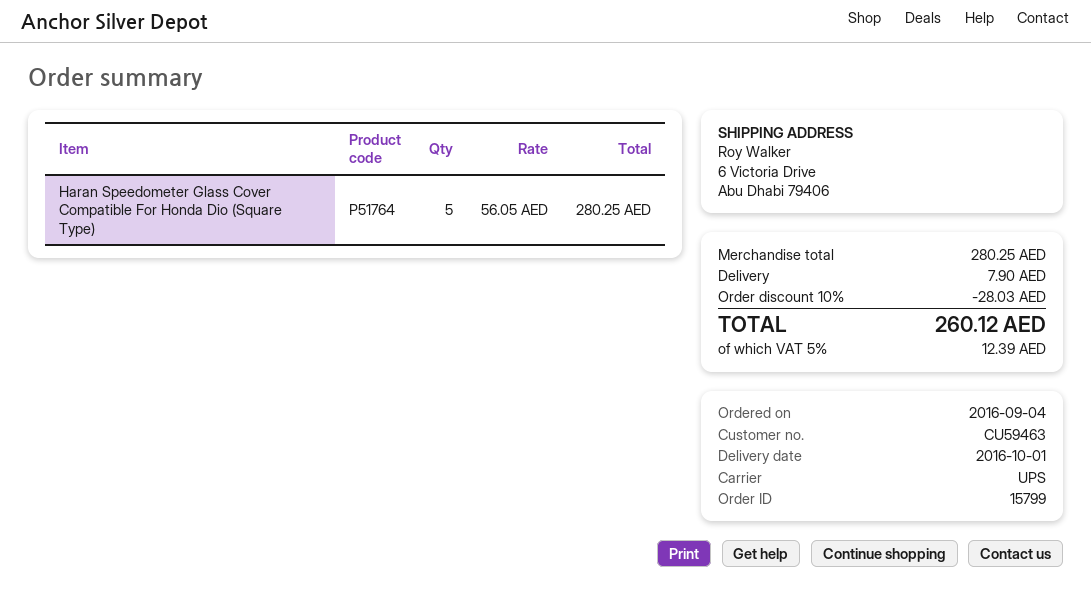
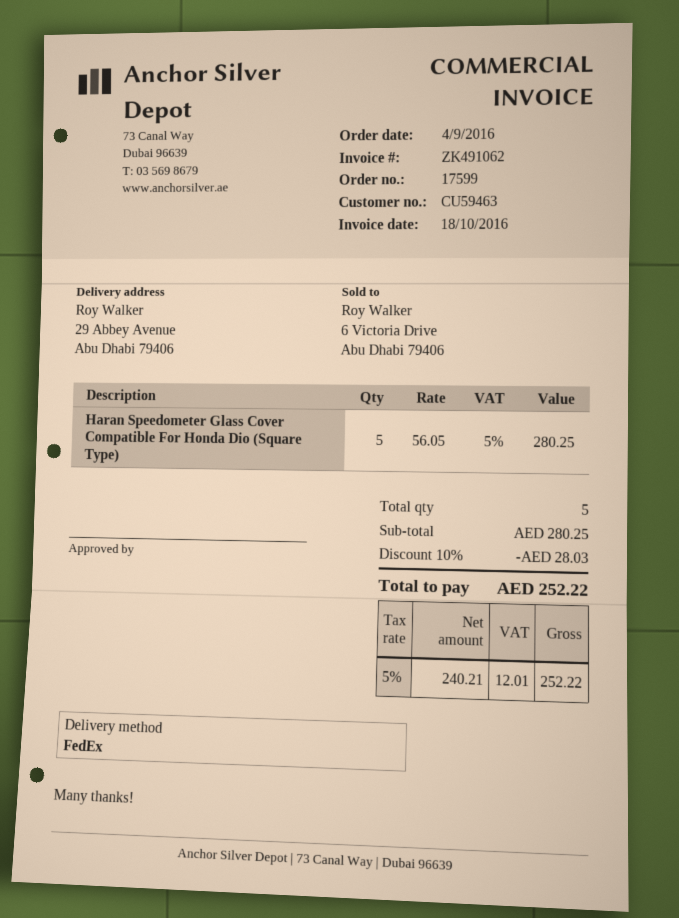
order number: 15799 -> 17599
shipping method: UPS -> FedEx
ship to: 6 Victoria Drive, Abu Dhabi 79406 -> 29 Abbey Avenue, Abu Dhabi 79406
shipping: 7.90 -> none
tax: 5% = 12.39 -> 5% = 12.01
total: 260.12 -> 252.22

